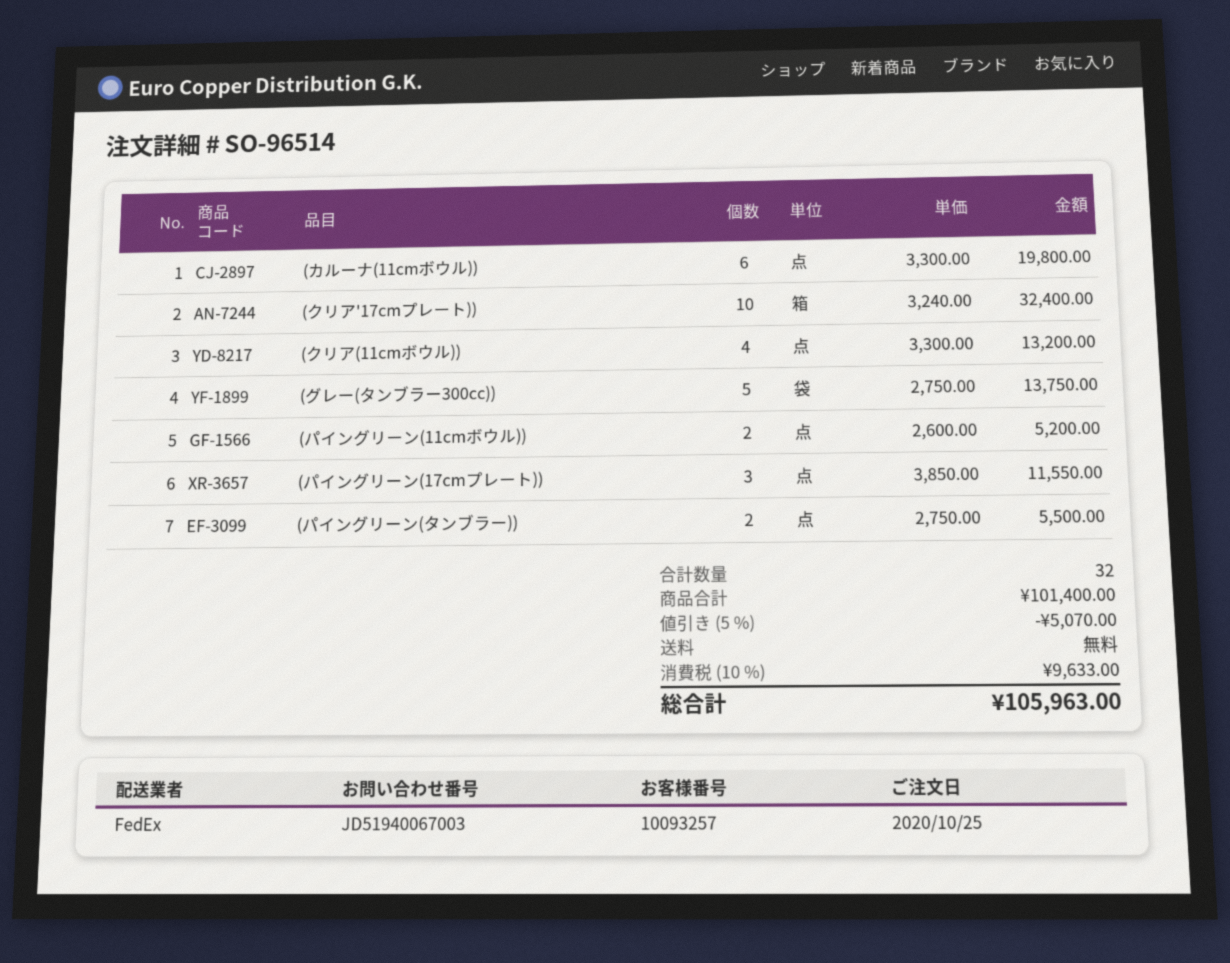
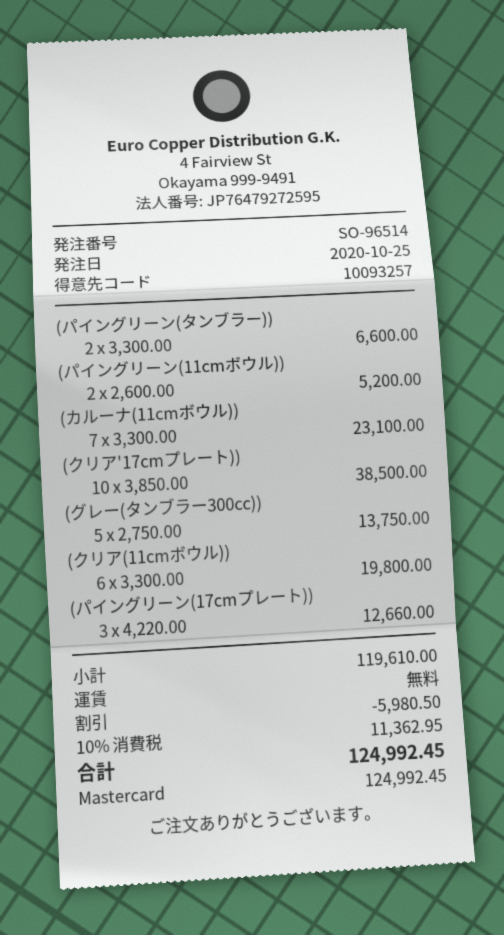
(カルーナ(11cmボウル)): 6 x 3300.00 = 19800.00 -> 7 x 3300.00 = 23100.00
(クリア'17cmプレート)): 10 x 3240.00 = 32400.00 -> 10 x 3850.00 = 38500.00
(クリア(11cmボウル)): 4 x 3300.00 = 13200.00 -> 6 x 3300.00 = 19800.00
(パイングリーン(17cmプレート)): 3 x 3850.00 = 11550.00 -> 3 x 4220.00 = 12660.00
(パイングリーン(タンブラー)): 2 x 2750.00 = 5500.00 -> 2 x 3300.00 = 6600.00
subtotal: 101400.00 -> 119610.00
discount: 5070.00 -> 5980.50
tax: 10% = 9633.00 -> 10% = 11362.95
total: 105963.00 -> 124992.45

